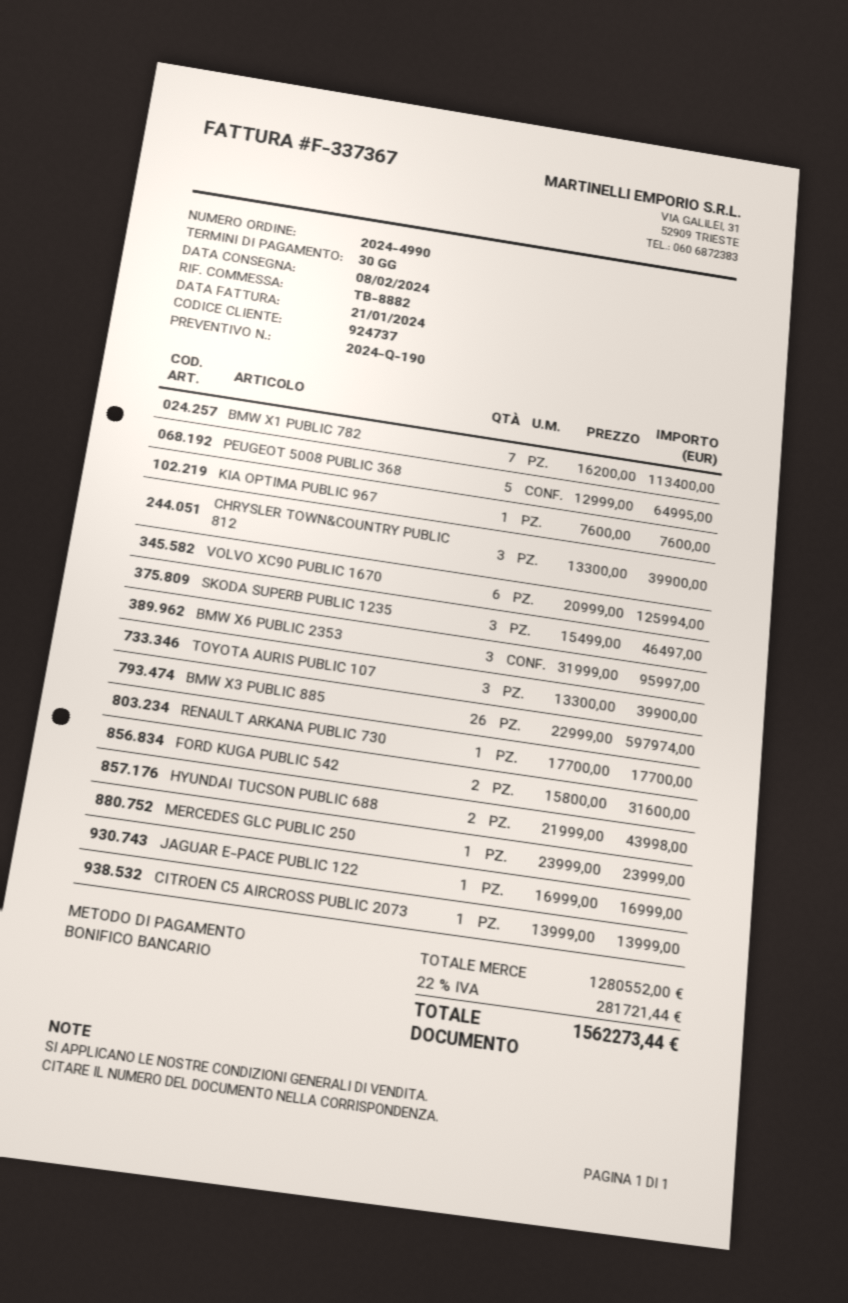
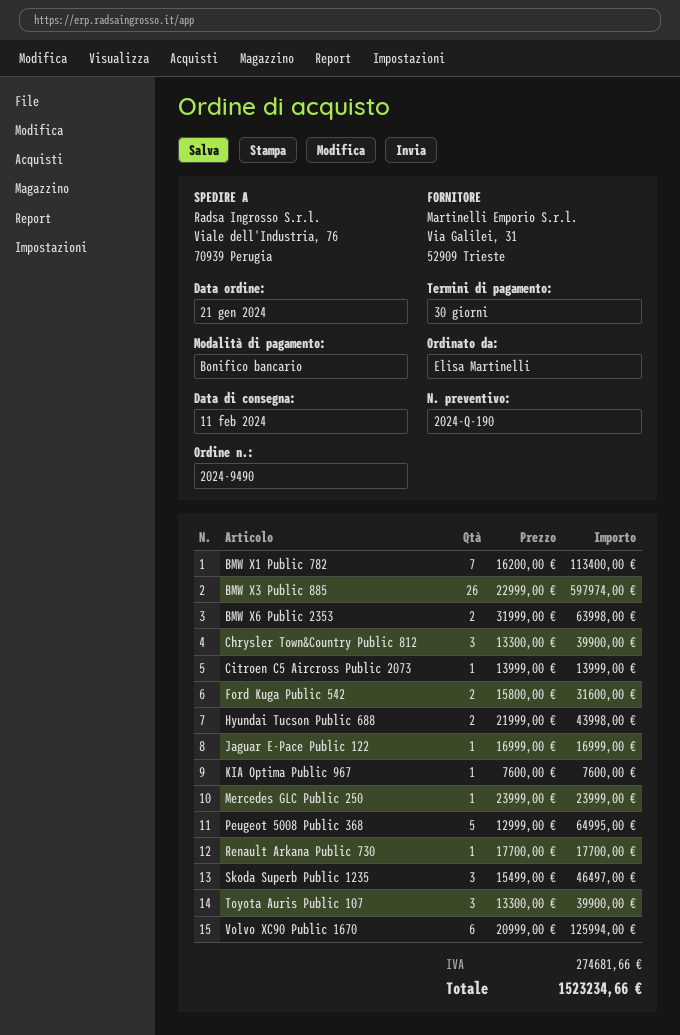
order number: 2024-4990 -> 2024-9490
delivery date: 2024-02-08 -> 2024-02-11
BMW X6 PUBLIC 2353: 3 x 31999.00 = 95997.00 -> 2 x 31999.00 = 63998.00
tax: 281721.44 -> 274681.66
total: 1562273.44 -> 1523234.66

